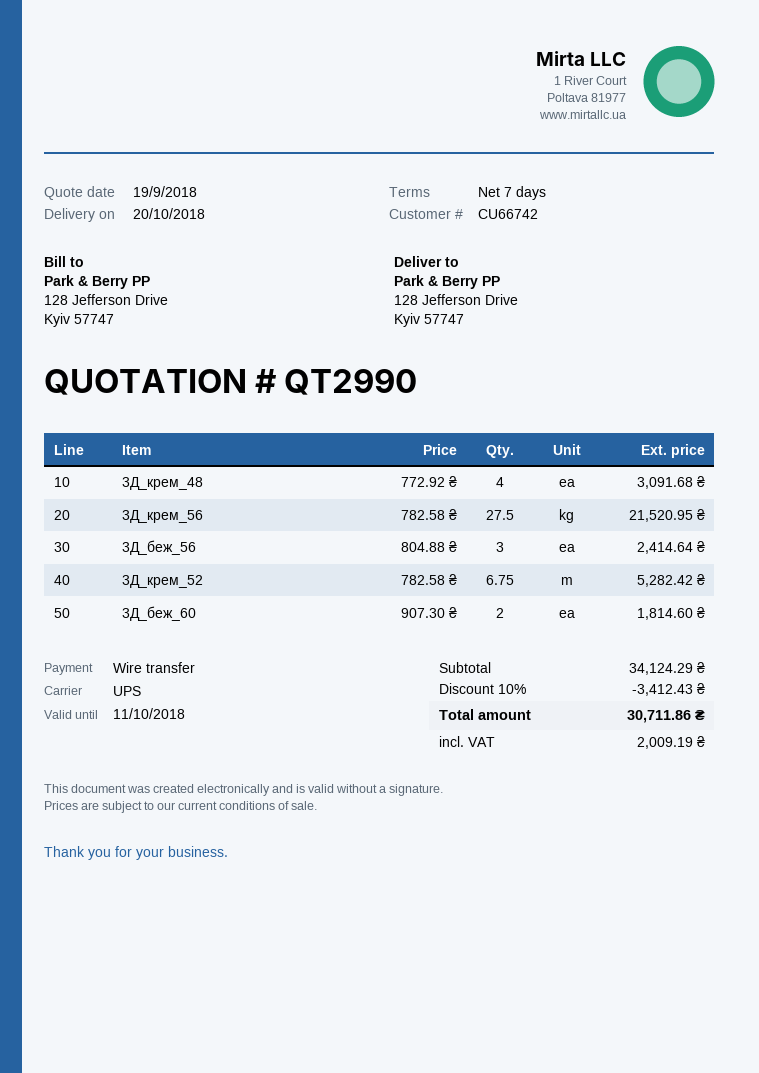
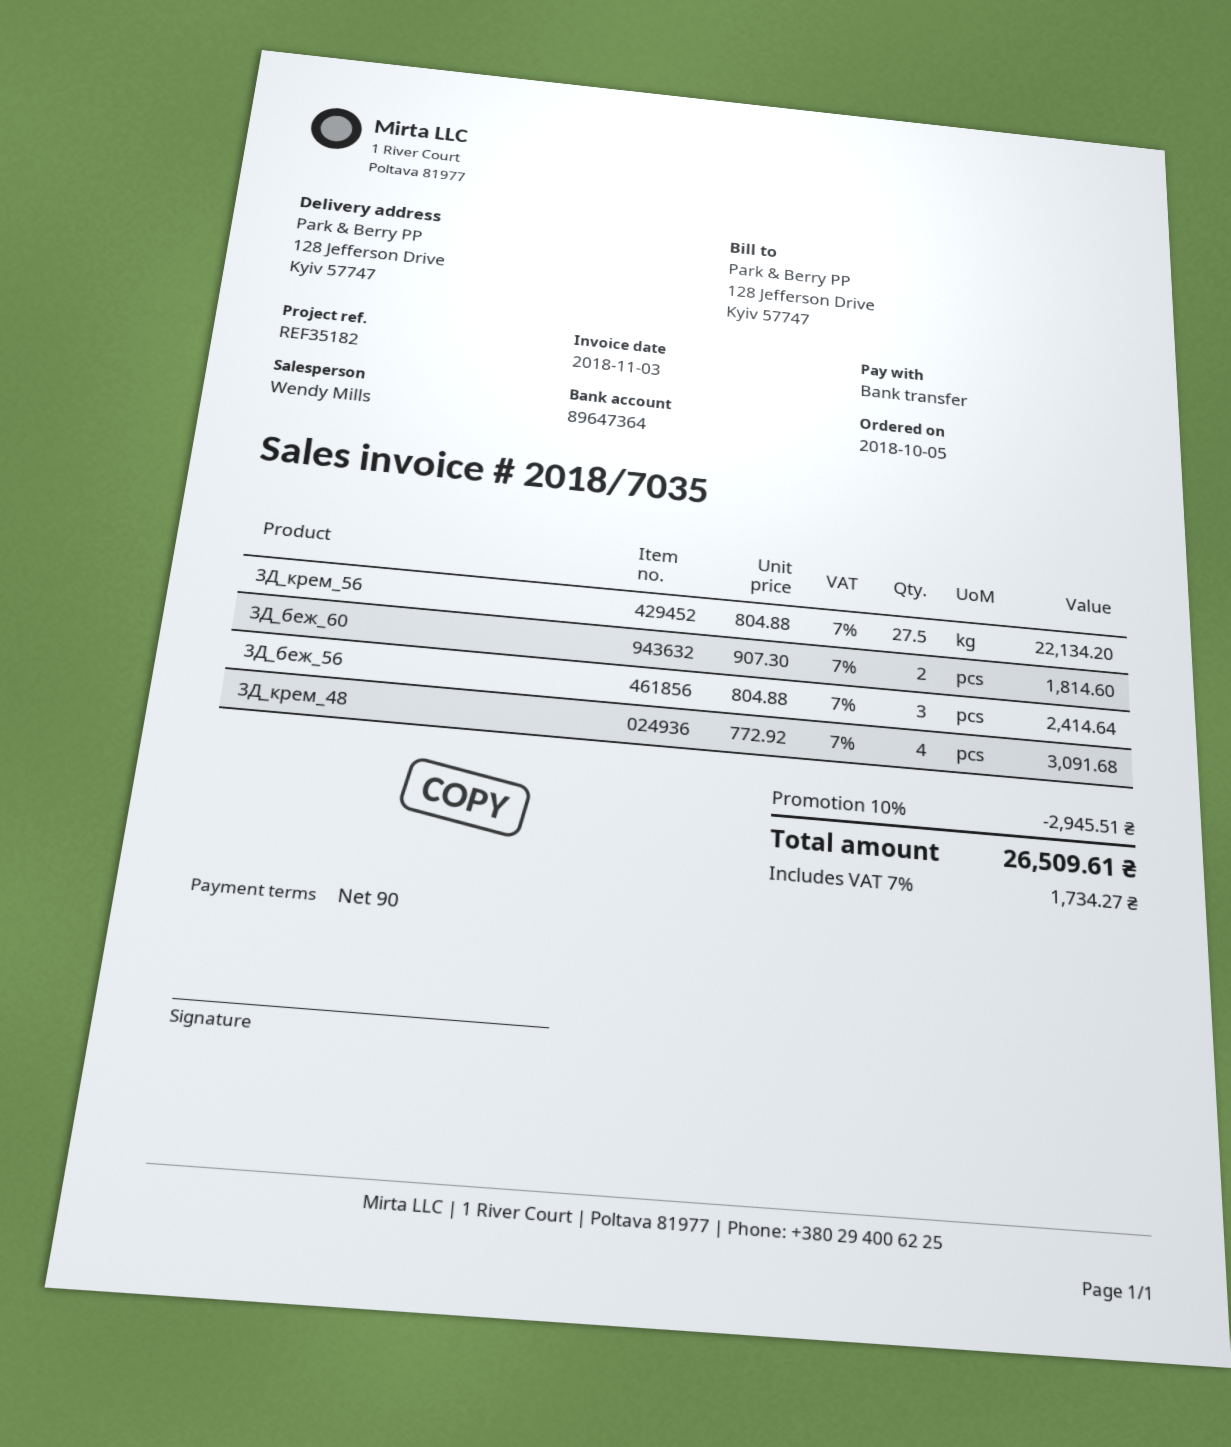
payment terms: 7 days -> 90 days
3Д_крем_56: 27.5 x 782.58 = 21520.95 -> 27.5 x 804.88 = 22134.20
3Д_крем_52: 6.75 x 782.58 = 5282.42 -> none
discount: 10% = 3412.43 -> 10% = 2945.51
tax: 2009.19 -> 1734.27
total: 30711.86 -> 26509.61

